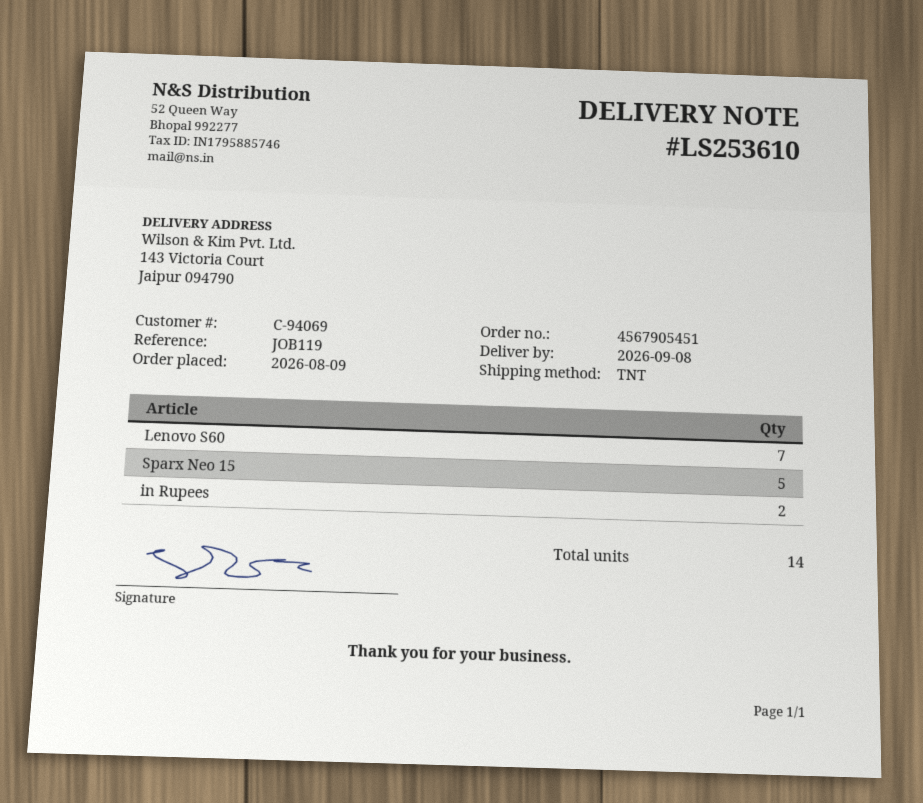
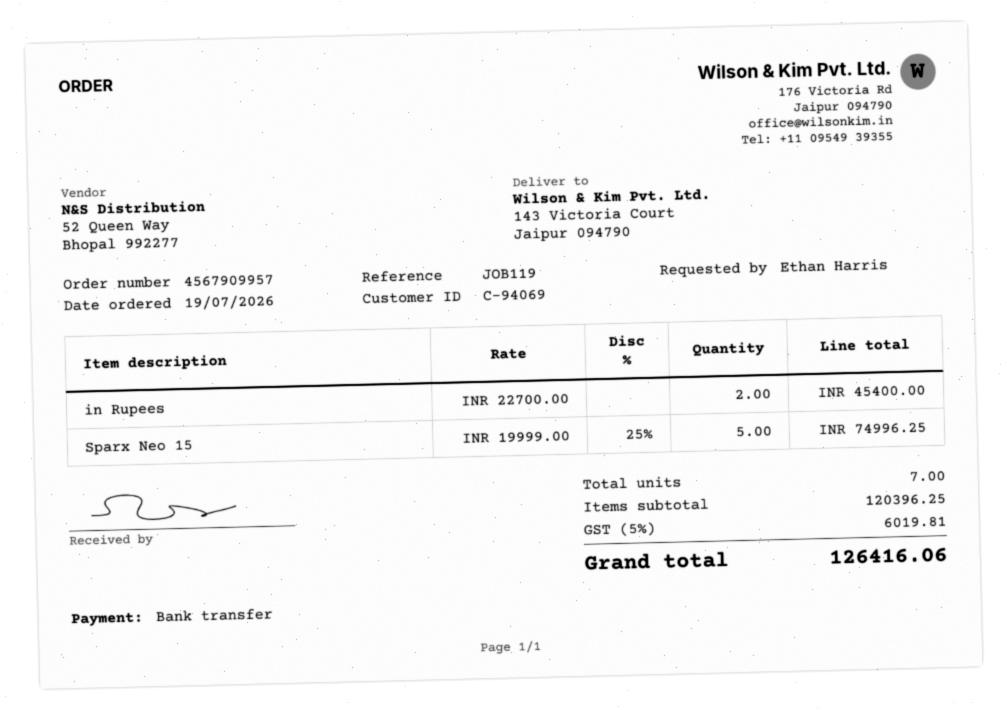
order number: 4567905451 -> 4567909957
order date: 2026-08-09 -> 2026-07-19
Lenovo S60: 7 -> none
total quantity: 14 -> 7

